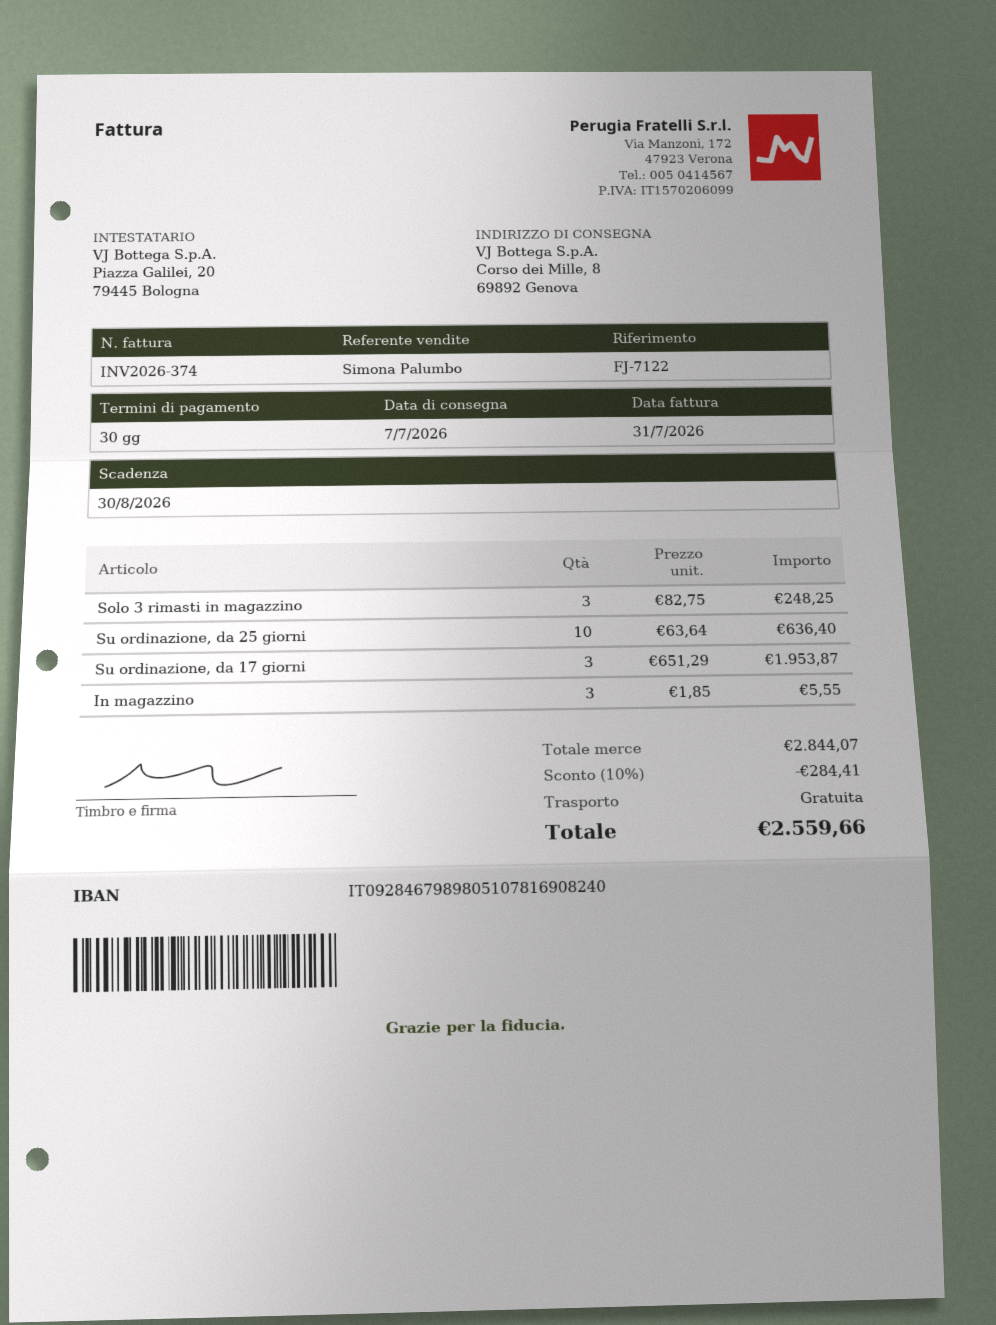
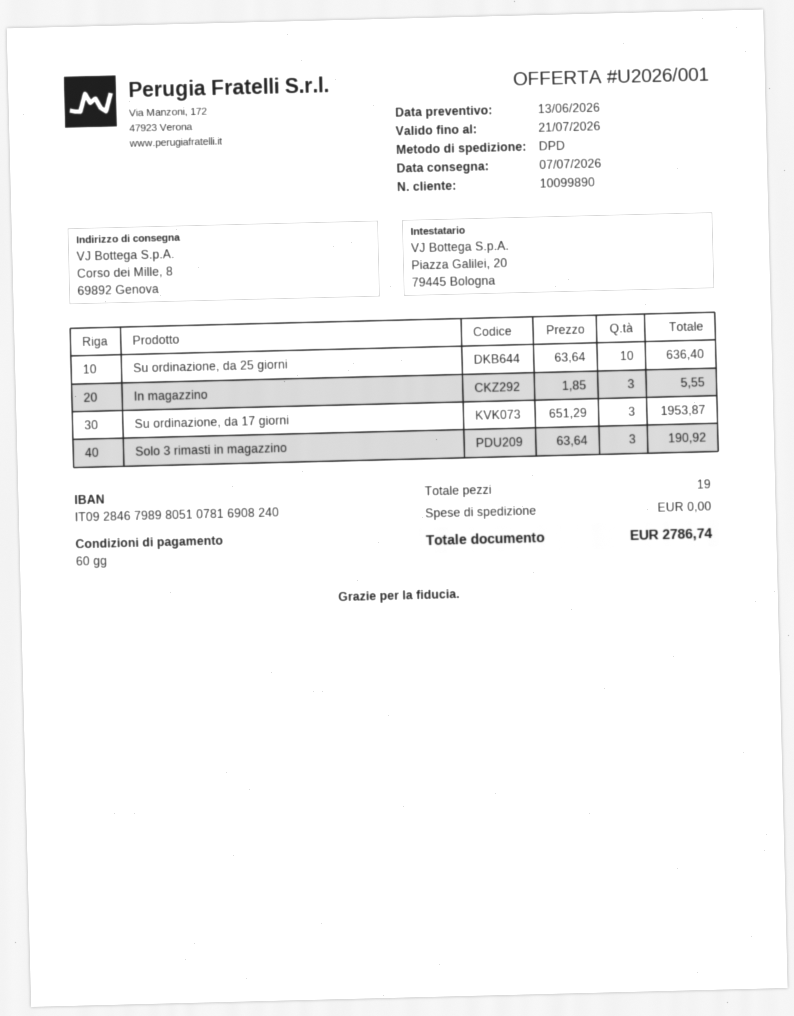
payment terms: 30 days -> 60 days
Solo 3 rimasti in magazzino: 3 x 82.75 = 248.25 -> 3 x 63.64 = 190.92
discount: 10% = 284.41 -> none
total: 2559.66 -> 2786.74

